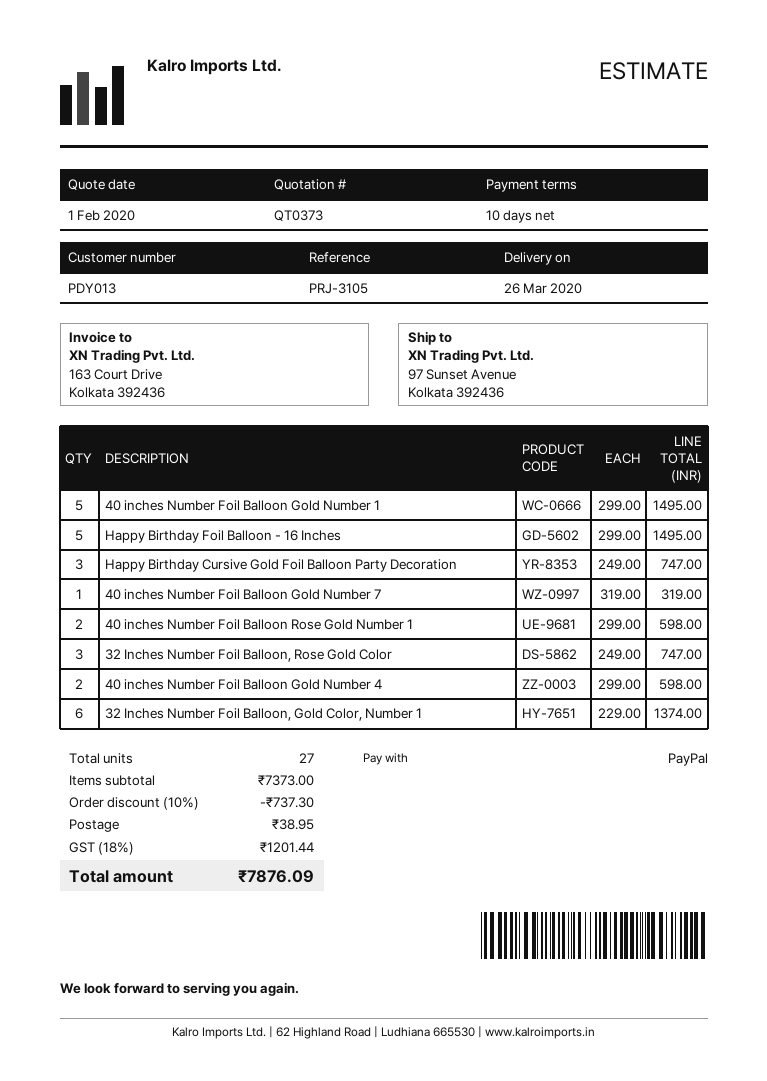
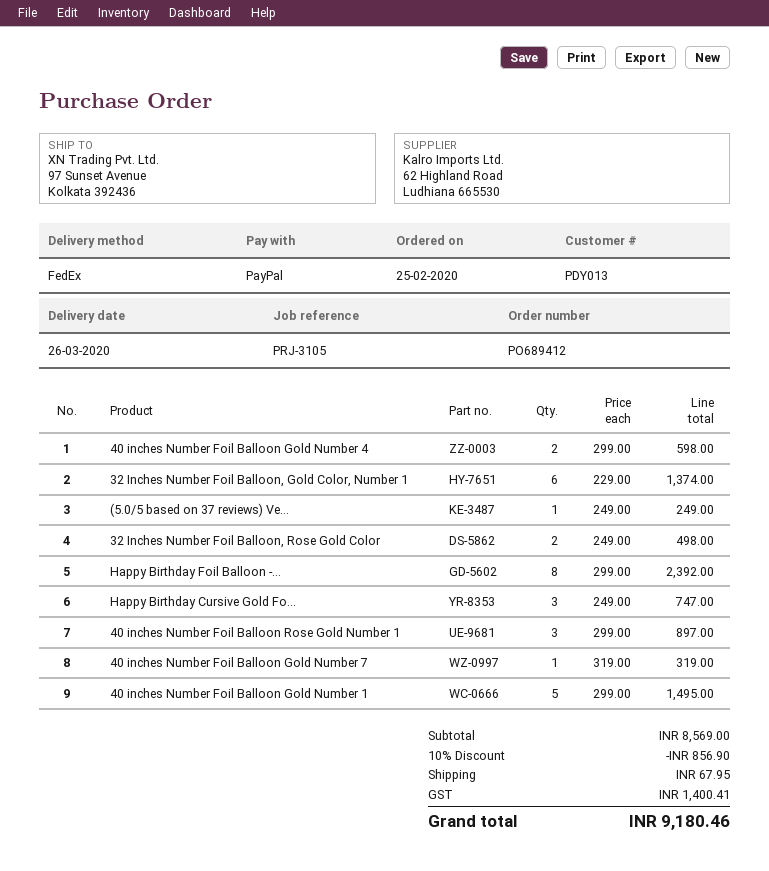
Happy Birthday Foil Balloon - 16 Inches: 5 x 299.00 = 1495.00 -> 8 x 299.00 = 2392.00
40 inches Number Foil Balloon Rose Gold Number 1: 2 x 299.00 = 598.00 -> 3 x 299.00 = 897.00
32 Inches Number Foil Balloon, Rose Gold Color: 3 x 249.00 = 747.00 -> 2 x 249.00 = 498.00
(5.0/5 based on 37 reviews) Ve...: none -> 1 x 249.00 = 249.00
subtotal: 7373.00 -> 8569.00
discount: 10% = 737.30 -> 10% = 856.90
shipping: 38.95 -> 67.95
tax: 1201.44 -> 1400.41
total: 7876.09 -> 9180.46

